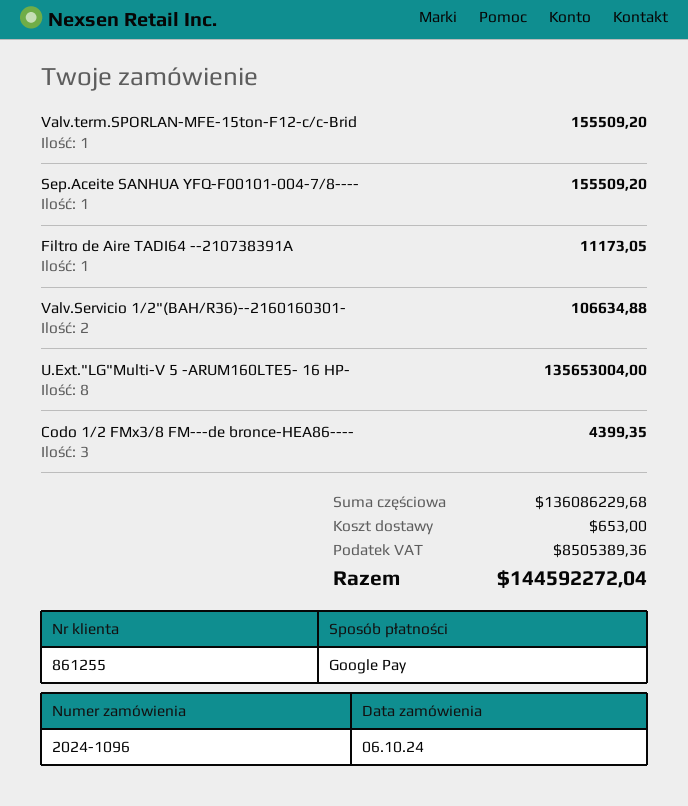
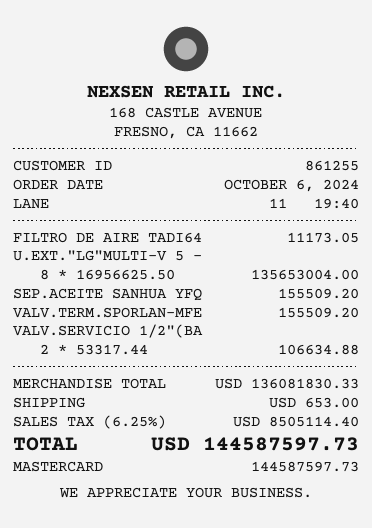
payment method: Google Pay -> Mastercard
Codo 1/2 FMx3/8 FM---de bronce-HEA86----: 3 for 4399.35 -> none
subtotal: 136086229.68 -> 136081830.33
tax: 8505389.36 -> 8505114.40
total: 144592272.04 -> 144587597.73

